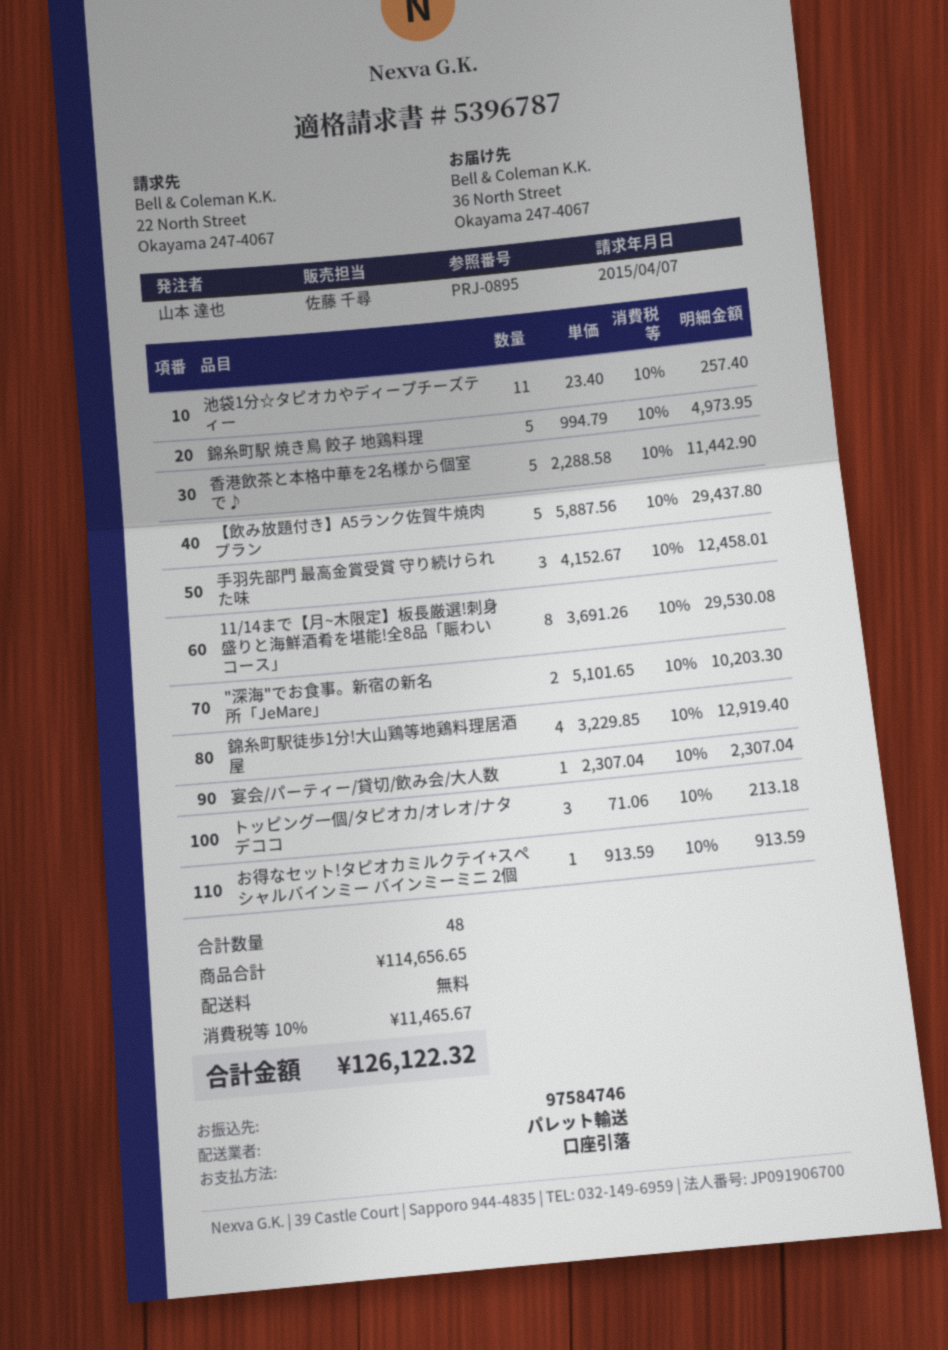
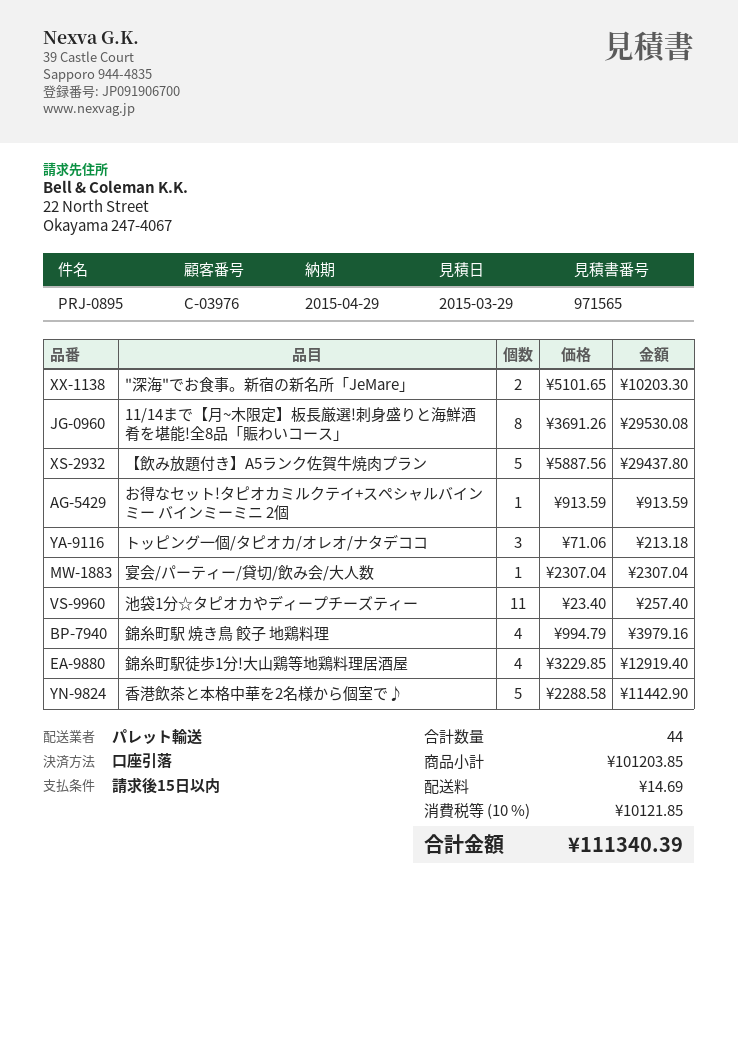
錦糸町駅 焼き鳥 餃子 地鶏料理: 5 x 994.79 = 4973.95 -> 4 x 994.79 = 3979.16
手羽先部門 最高金賞受賞 守り続けられた味: 3 x 4152.67 = 12458.01 -> none
total quantity: 48 -> 44
subtotal: 114656.65 -> 101203.85
shipping: 0.00 -> 14.69
tax: 10% = 11465.67 -> 10% = 10121.85
total: 126122.32 -> 111340.39

